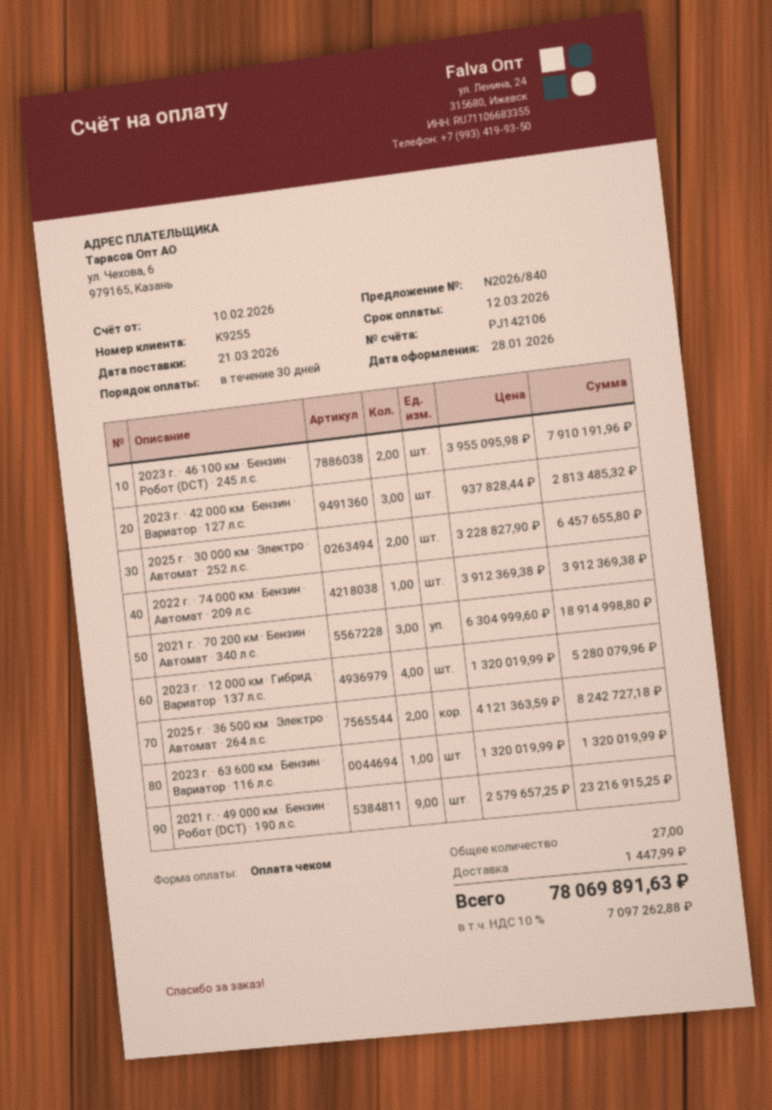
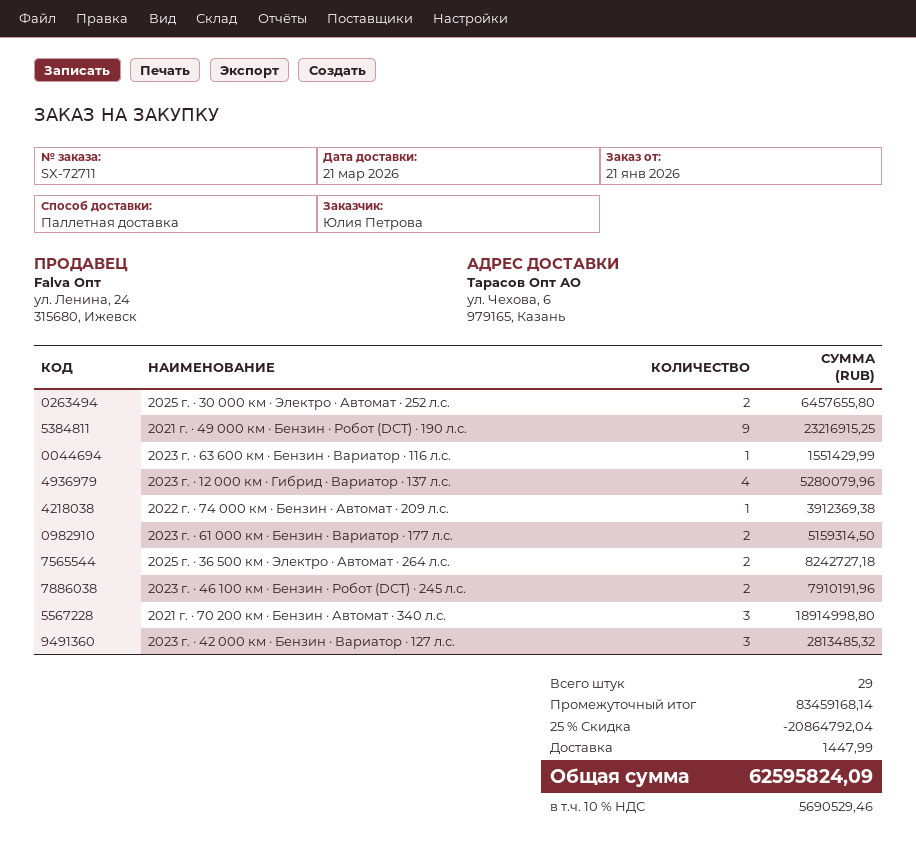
order date: 2026-01-28 -> 2026-01-21
2023 г. · 63 600 км · Бензин · Вариатор · 116 л.с.: 1 for 1320019.99 -> 1 for 1551429.99
2023 г. · 61 000 км · Бензин · Вариатор · 177 л.с.: none -> 2 for 5159314.50
total quantity: 27 -> 29
discount: none -> 25% = 20864792.04
tax: 10% = 7097262.88 -> 10% = 5690529.46
total: 78069891.63 -> 62595824.09

